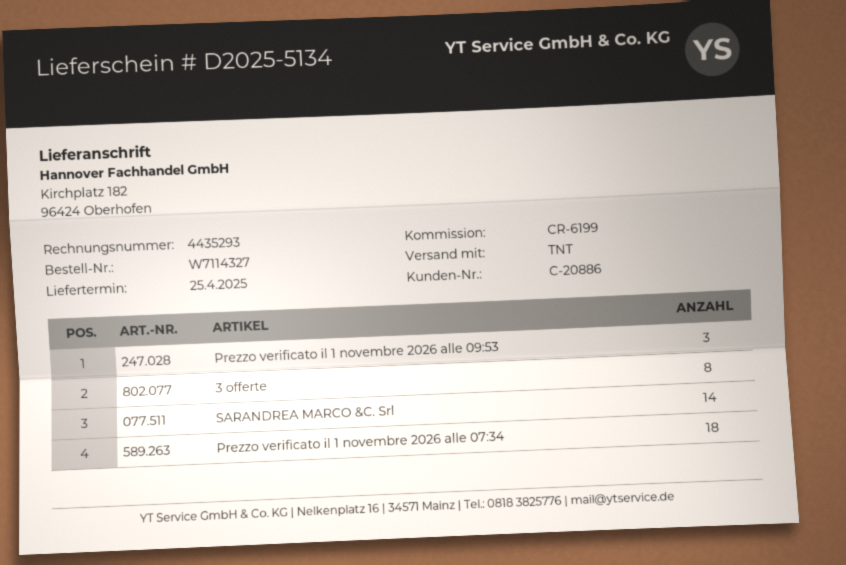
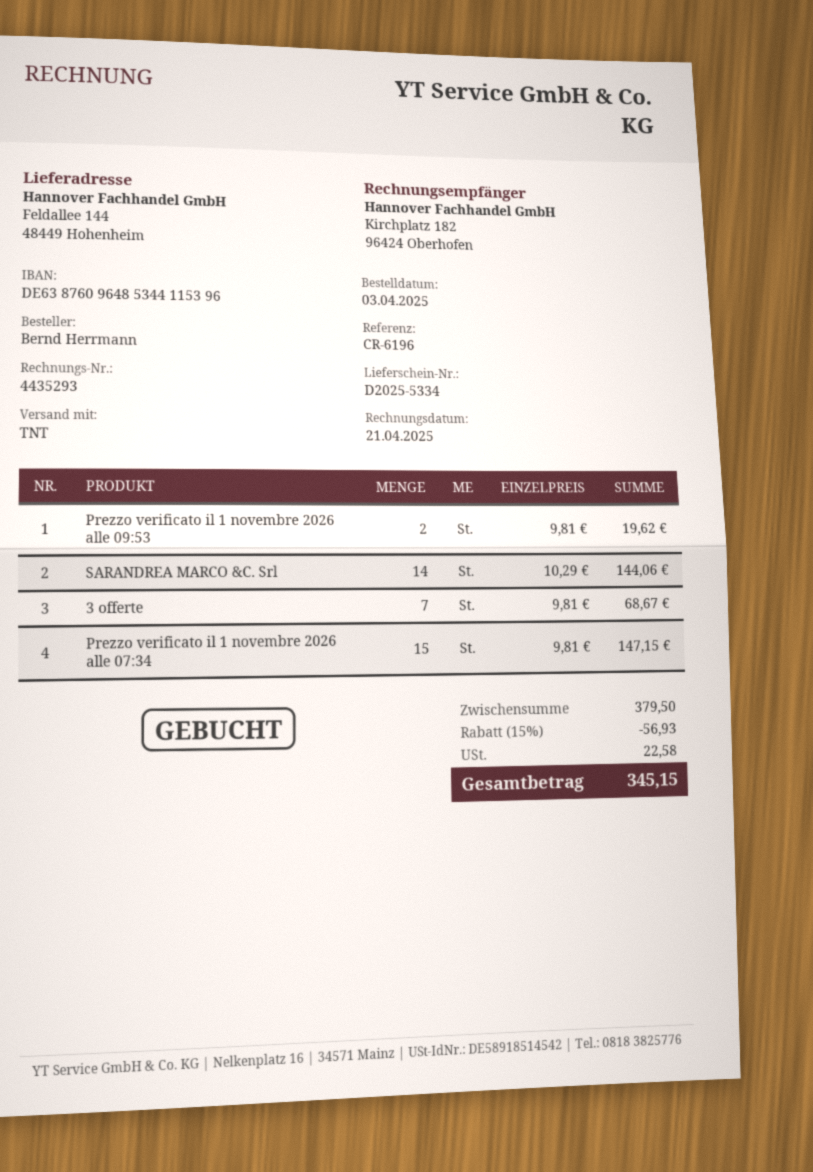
delivery note number: D2025-5134 -> D2025-5334
reference: CR-6199 -> CR-6196
ship to: Kirchplatz 182, 96424 Oberhofen -> Feldallee 144, 48449 Hohenheim
Prezzo verificato il 1 novembre 2026 alle 09:53: 3 -> 2
3 offerte: 8 -> 7
Prezzo verificato il 1 novembre 2026 alle 07:34: 18 -> 15

